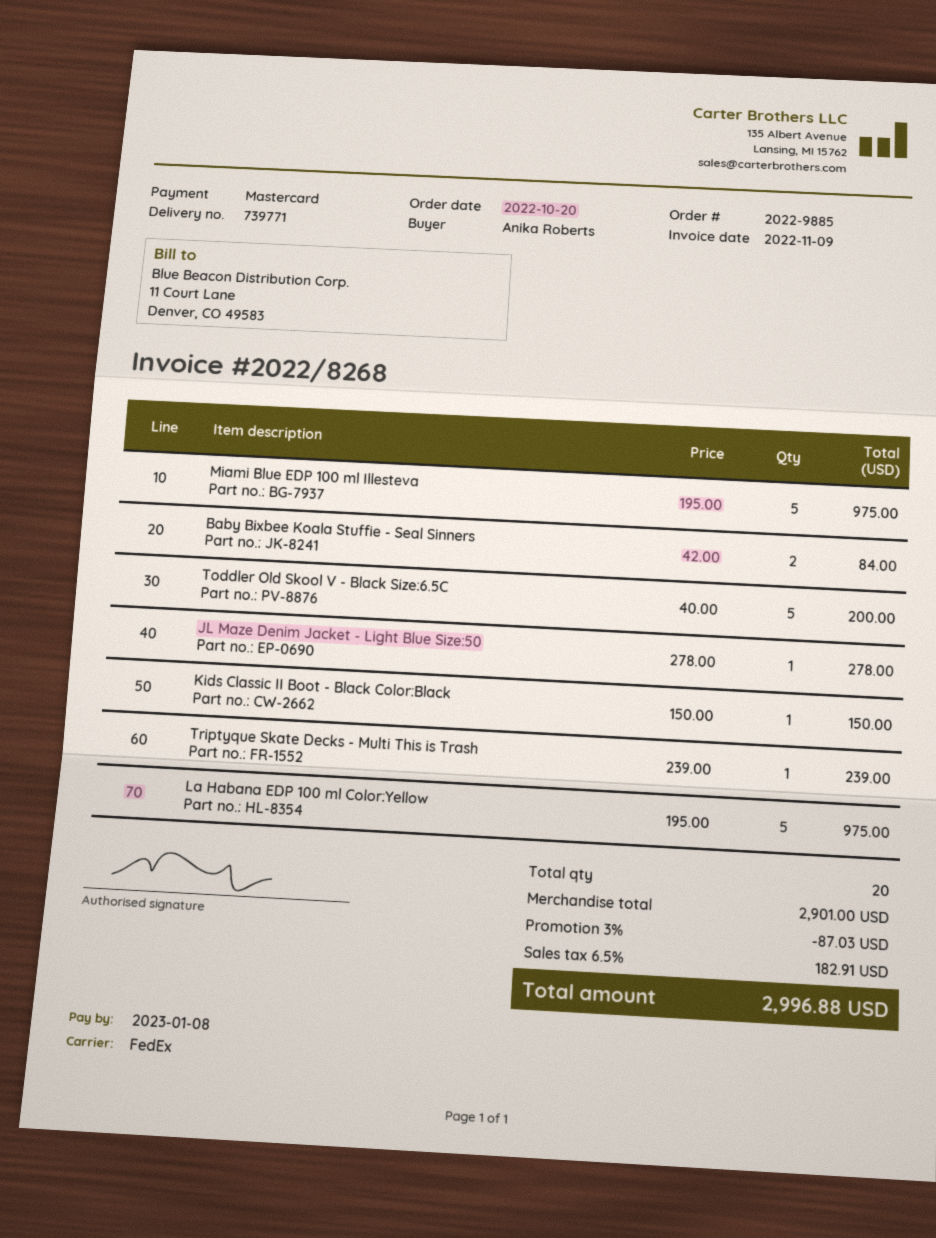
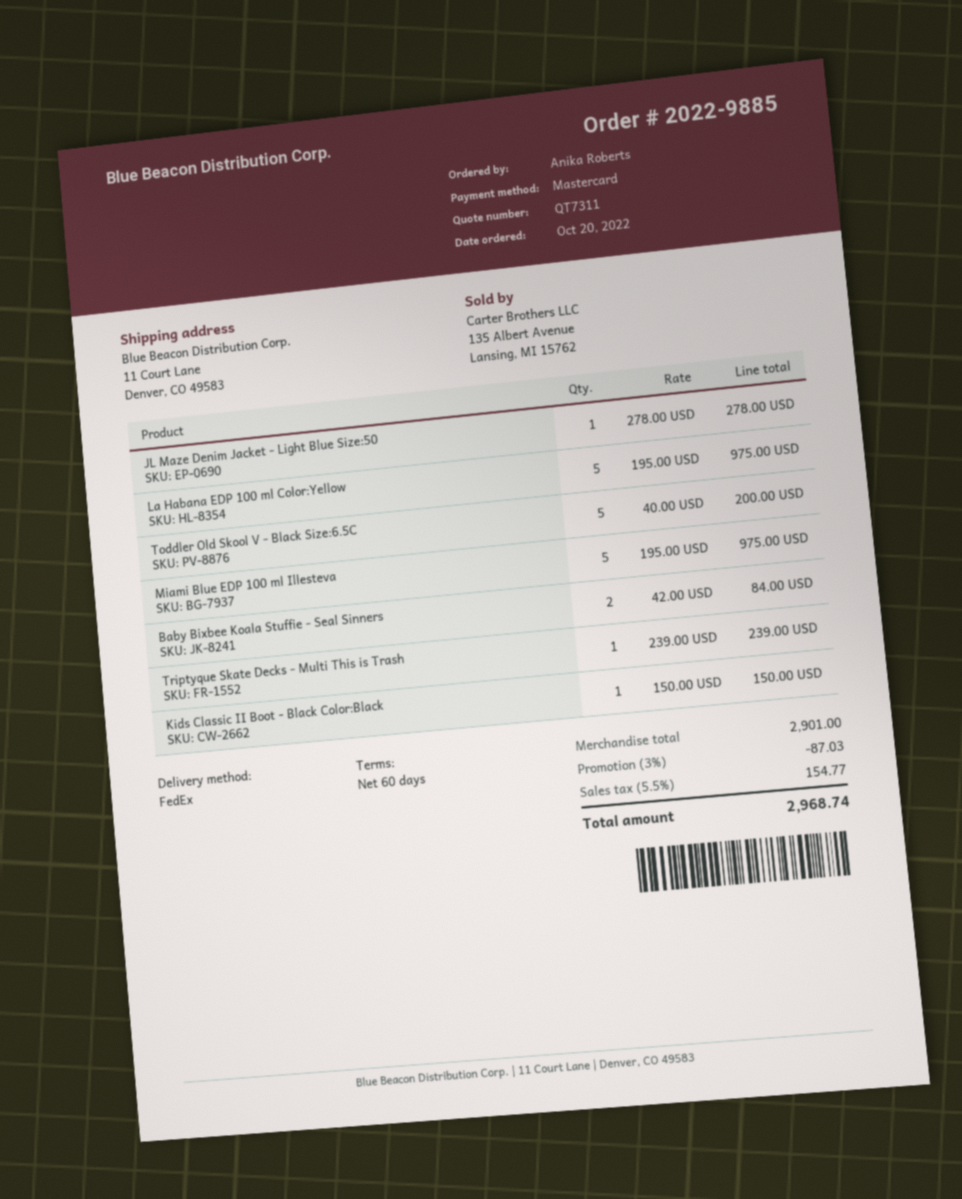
tax: 6.5% = 182.91 -> 5.5% = 154.77
total: 2996.88 -> 2968.74

